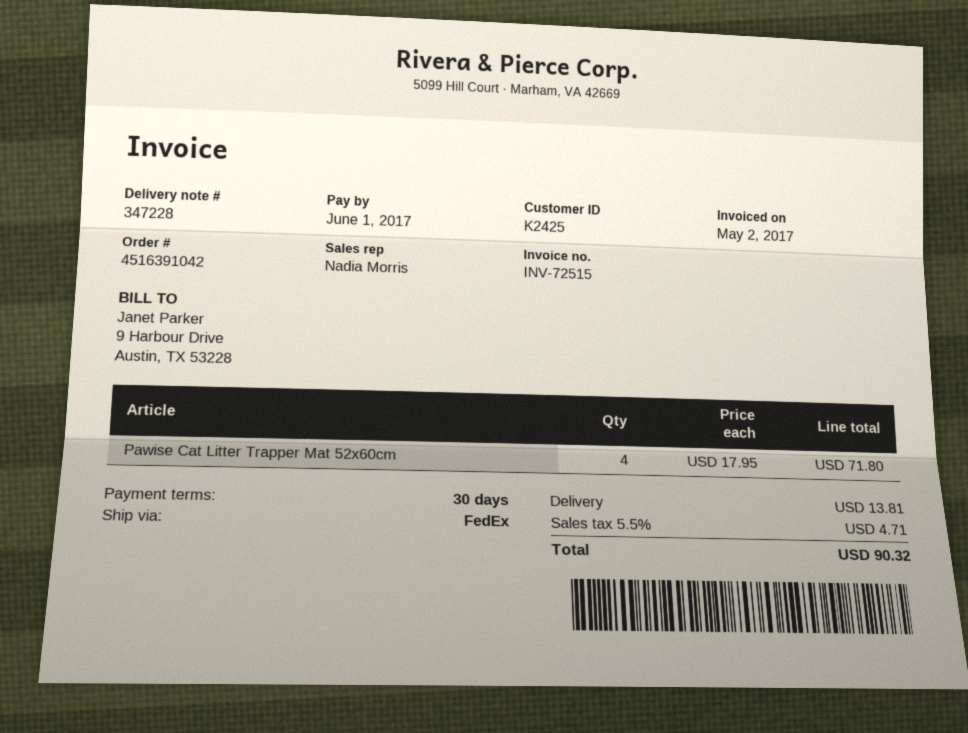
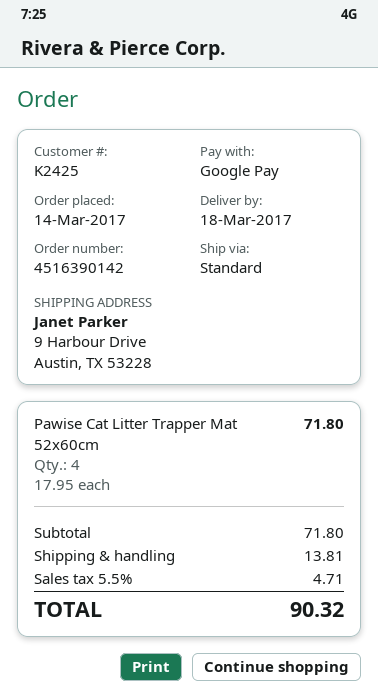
order number: 4516391042 -> 4516390142
shipping method: FedEx -> standard

